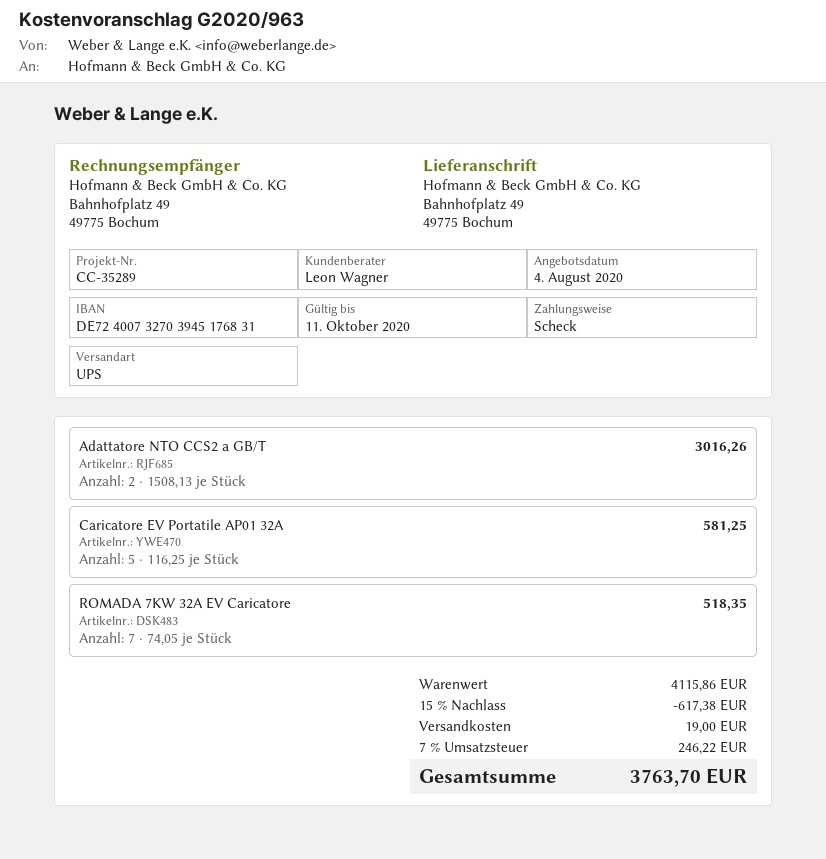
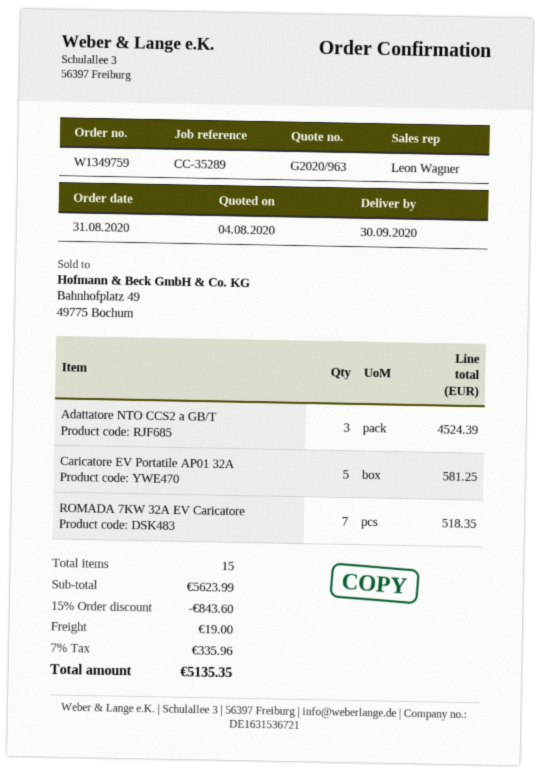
Adattatore NTO CCS2 a GB/T: 2 for 3016.26 -> 3 for 4524.39
subtotal: 4115.86 -> 5623.99
discount: 15% = 617.38 -> 15% = 843.60
tax: 7% = 246.22 -> 7% = 335.96
total: 3763.70 -> 5135.35

